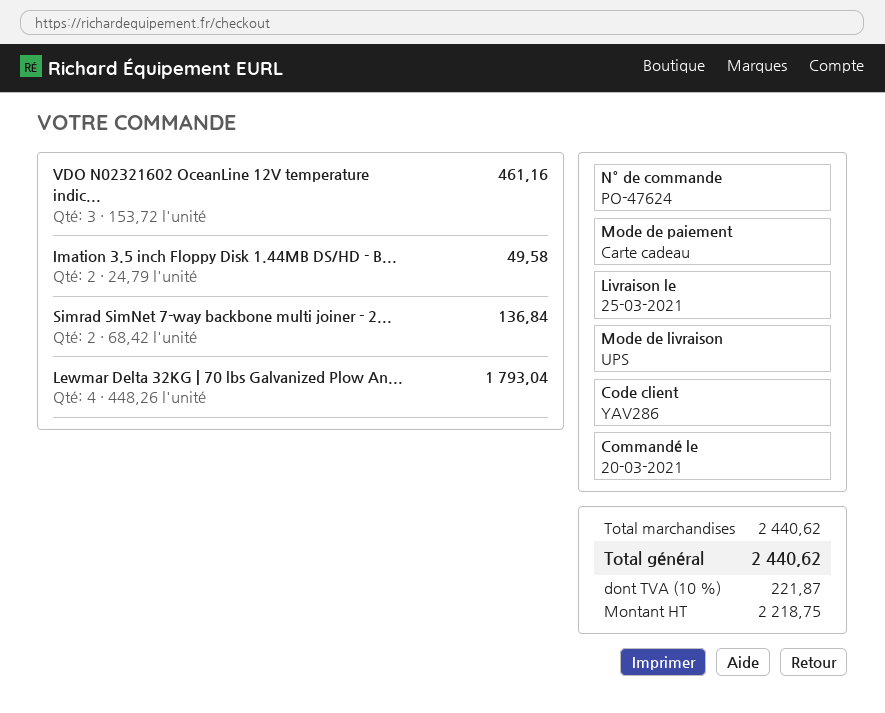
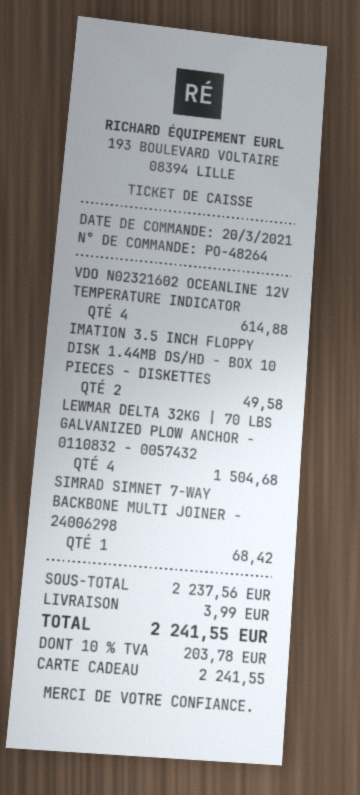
order number: PO-47624 -> PO-48264
VDO N02321602 OceanLine 12V temperature indic...: 3 for 461.16 -> 4 for 614.88
Simrad SimNet 7-way backbone multi joiner - 2...: 2 for 136.84 -> 1 for 68.42
Lewmar Delta 32KG | 70 lbs Galvanized Plow An...: 4 for 1793.04 -> 4 for 1504.68
subtotal: 2440.62 -> 2237.56
shipping: none -> 3.99
tax: 10% = 221.87 -> 10% = 203.78
total: 2440.62 -> 2241.55

